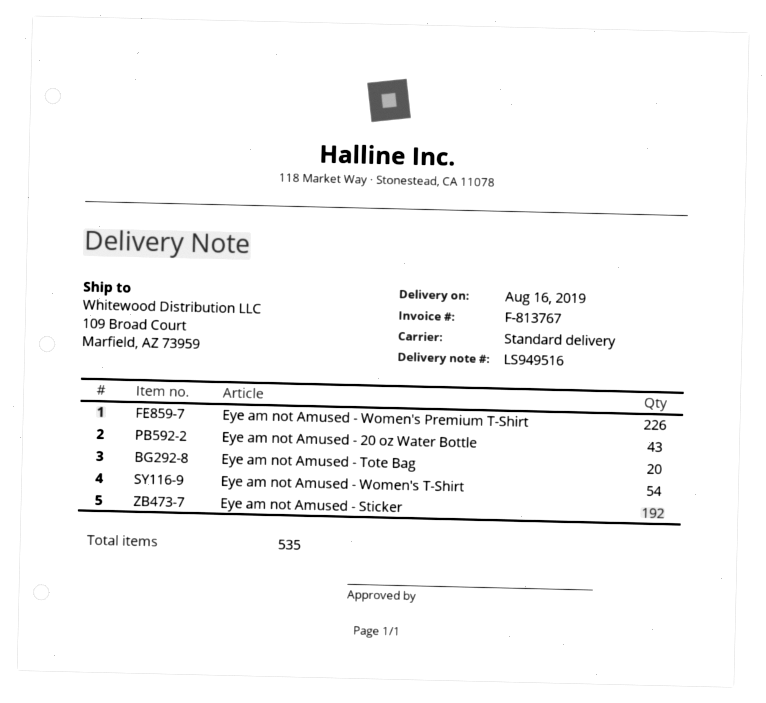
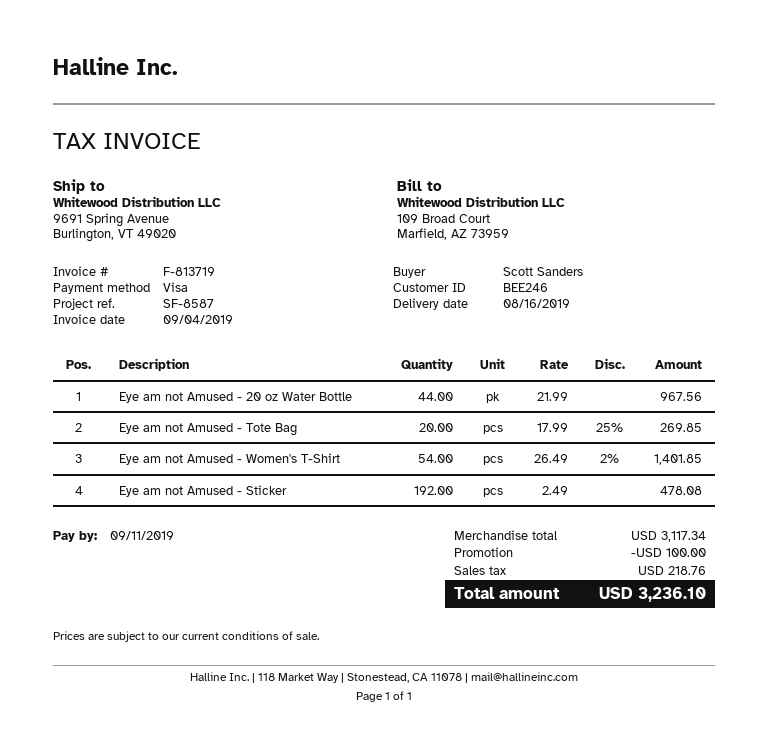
invoice number: F-813767 -> F-813719
ship to: 109 Broad Court, Marfield, AZ 73959 -> 9691 Spring Avenue, Burlington, VT 49020
Eye am not Amused - Women's Premium T-Shirt: 226 -> none
Eye am not Amused - 20 oz Water Bottle: 43 -> 44

